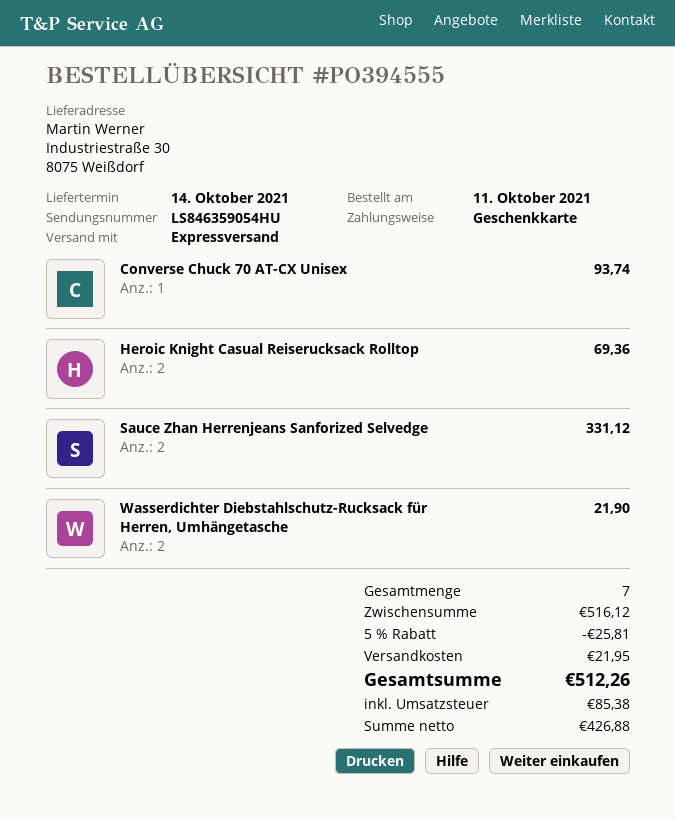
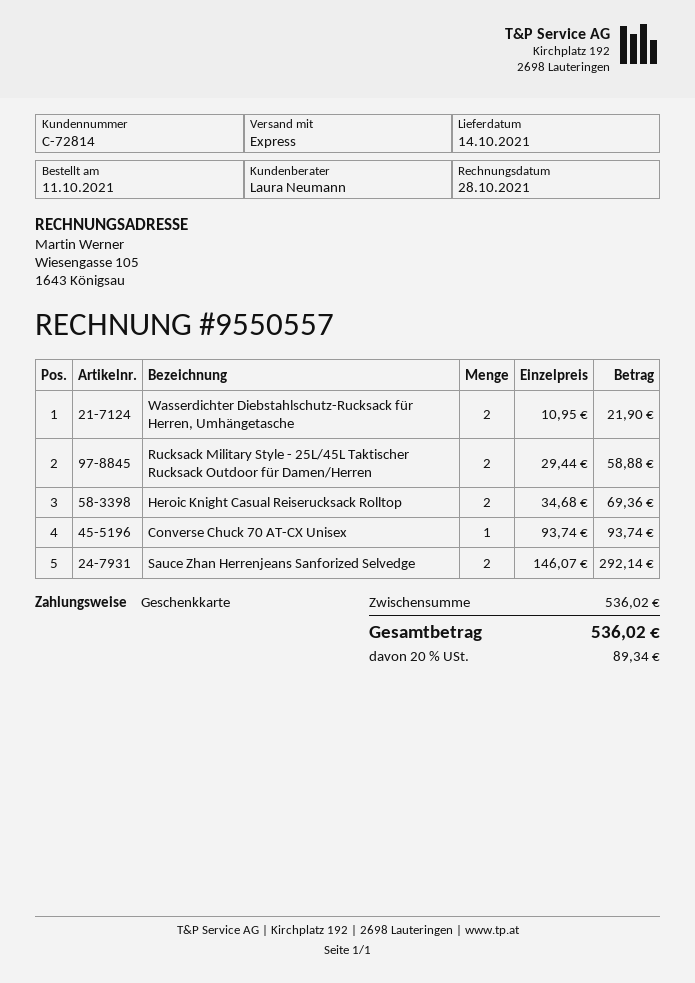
Sauce Zhan Herrenjeans Sanforized Selvedge: 2 for 331.12 -> 2 for 292.14
Rucksack Military Style - 25L/45L Taktischer Rucksack Outdoor für Damen/Herren: none -> 2 for 58.88
subtotal: 516.12 -> 536.02
discount: 5% = 25.81 -> none
shipping: 21.95 -> none
tax: 85.38 -> 89.34
total: 512.26 -> 536.02

